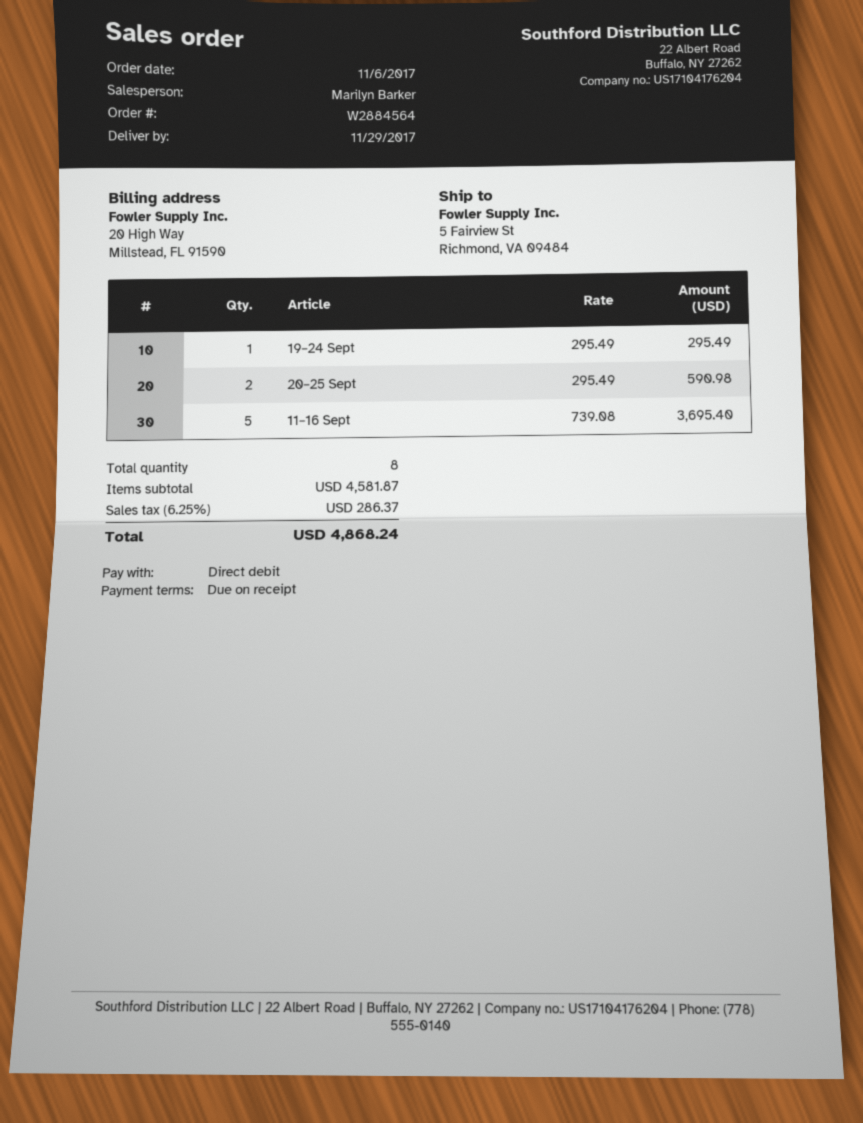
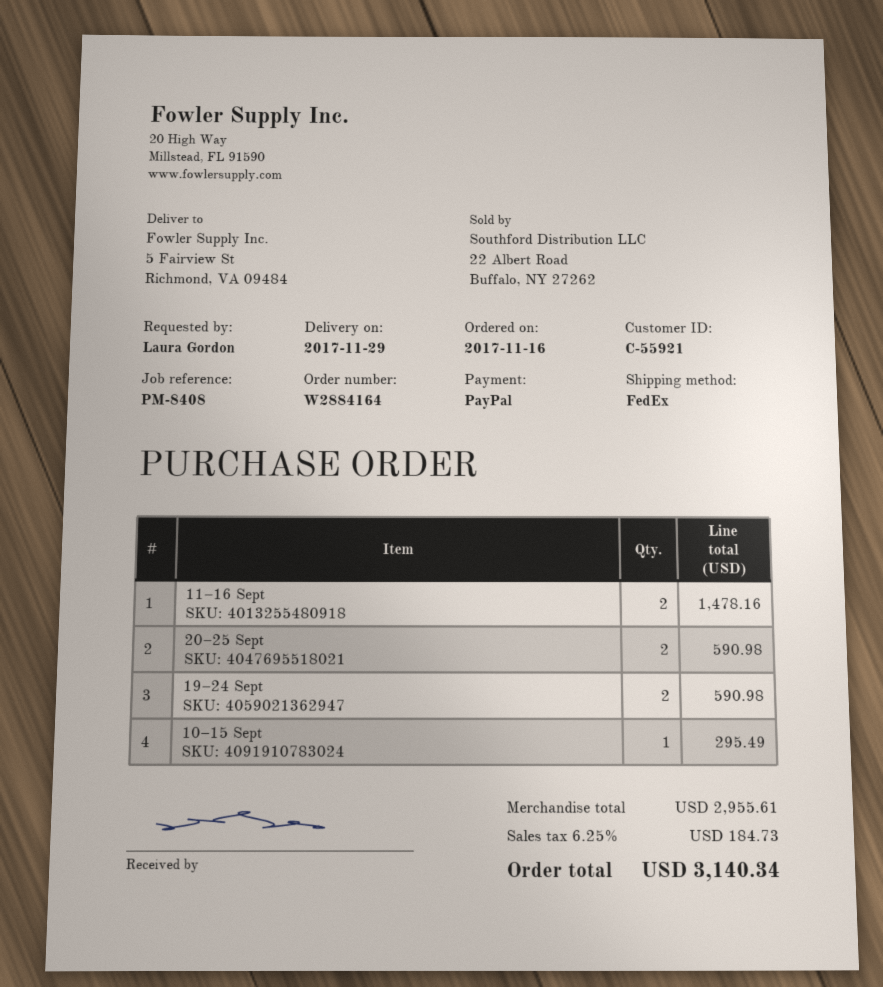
order number: W2884564 -> W2884164
order date: 2017-11-06 -> 2017-11-16
payment method: direct debit -> PayPal
19–24 Sept: 1 for 295.49 -> 2 for 590.98
11–16 Sept: 5 for 3695.40 -> 2 for 1478.16
10–15 Sept: none -> 1 for 295.49
subtotal: 4581.87 -> 2955.61
tax: 6.25% = 286.37 -> 6.25% = 184.73
total: 4868.24 -> 3140.34

